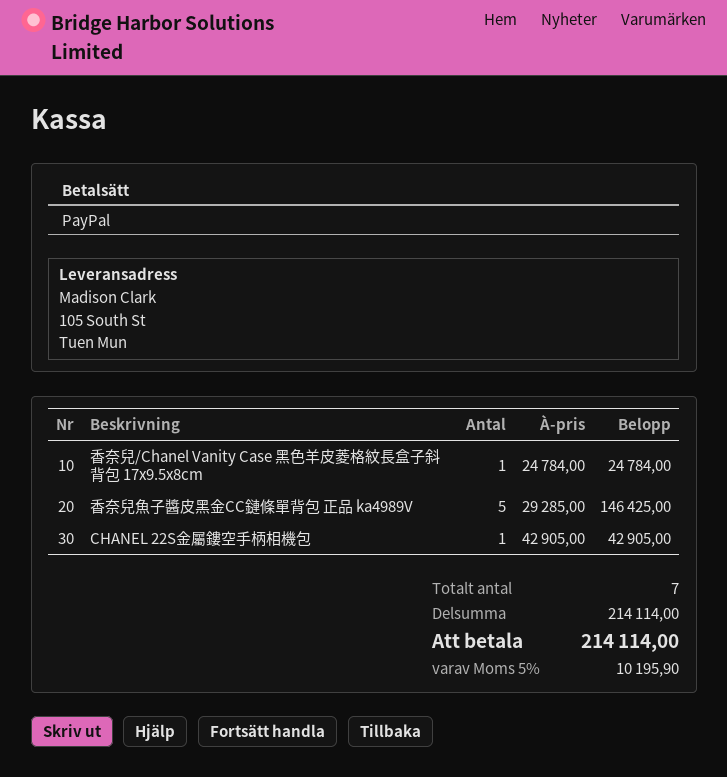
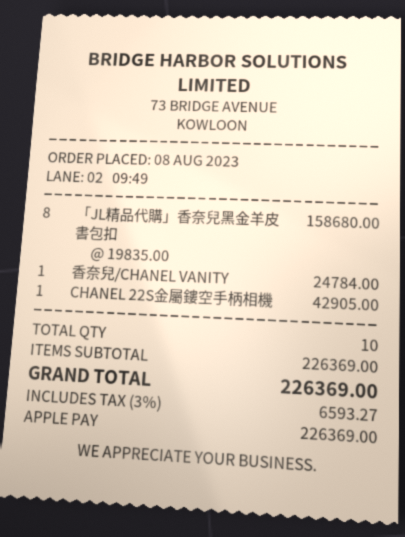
payment method: PayPal -> Apple Pay
香奈兒魚子醬皮黑金CC鏈條單背包 正品 ka4989V: 5 x 29285.00 = 146425.00 -> none
「JL精品代購」香奈兒黑金羊皮書包扣: none -> 8 x 19835.00 = 158680.00
total quantity: 7 -> 10
subtotal: 214114.00 -> 226369.00
tax: 5% = 10195.90 -> 3% = 6593.27
total: 214114.00 -> 226369.00

